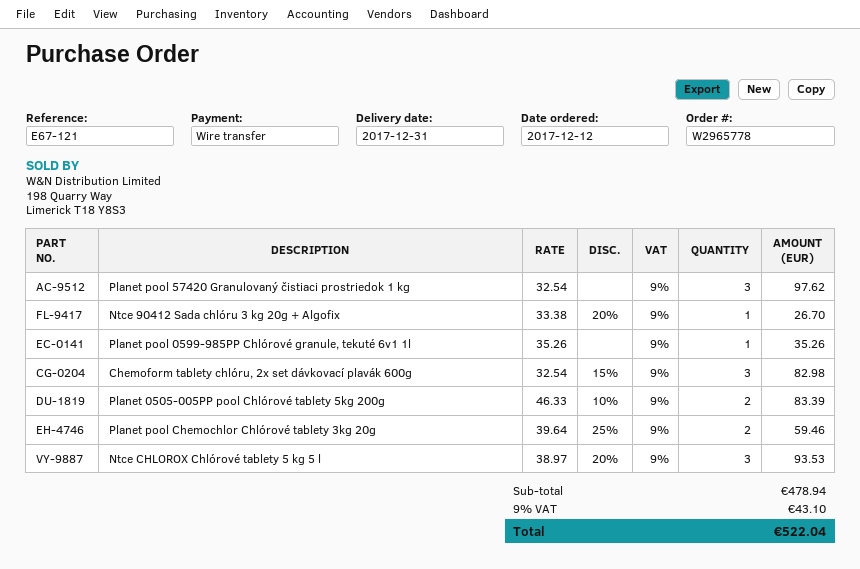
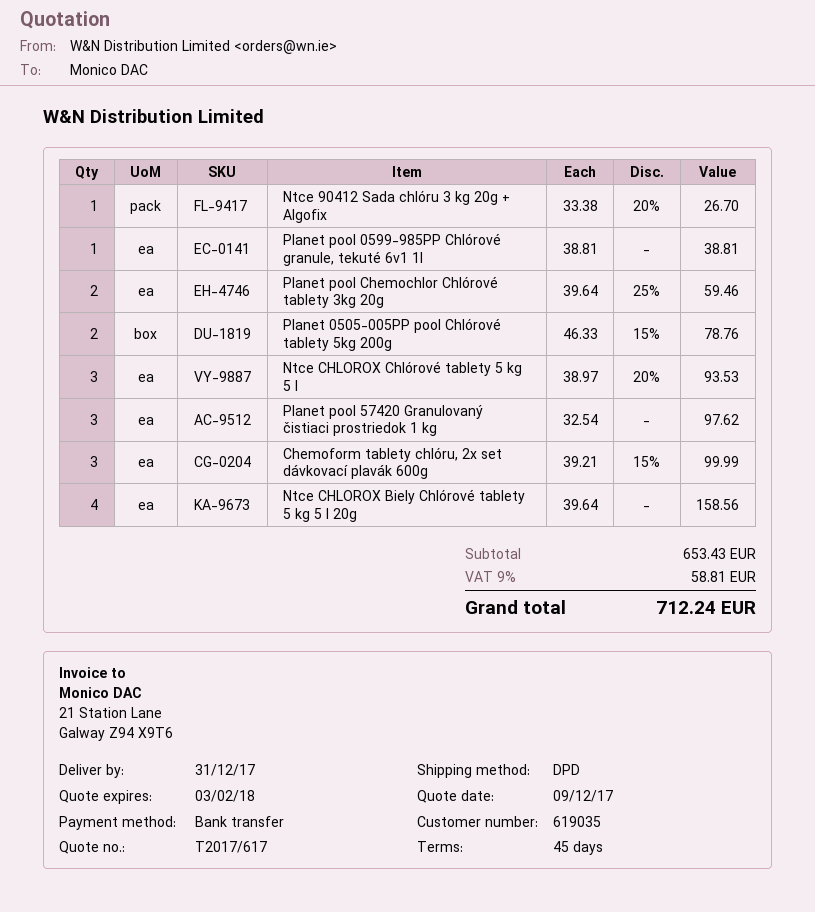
Planet pool 0599-985PP Chlórové granule, tekuté 6v1 1l: 1 x 35.26 = 35.26 -> 1 x 38.81 = 38.81
Chemoform tablety chlóru, 2x set dávkovací plavák 600g: 3 x 32.54 - 15% = 82.98 -> 3 x 39.21 - 15% = 99.99
Planet 0505-005PP pool Chlórové tablety 5kg 200g: 2 x 46.33 - 10% = 83.39 -> 2 x 46.33 - 15% = 78.76
Ntce CHLOROX Biely Chlórové tablety 5 kg 5 l 20g: none -> 4 x 39.64 = 158.56
subtotal: 478.94 -> 653.43
tax: 9% = 43.10 -> 9% = 58.81
total: 522.04 -> 712.24

